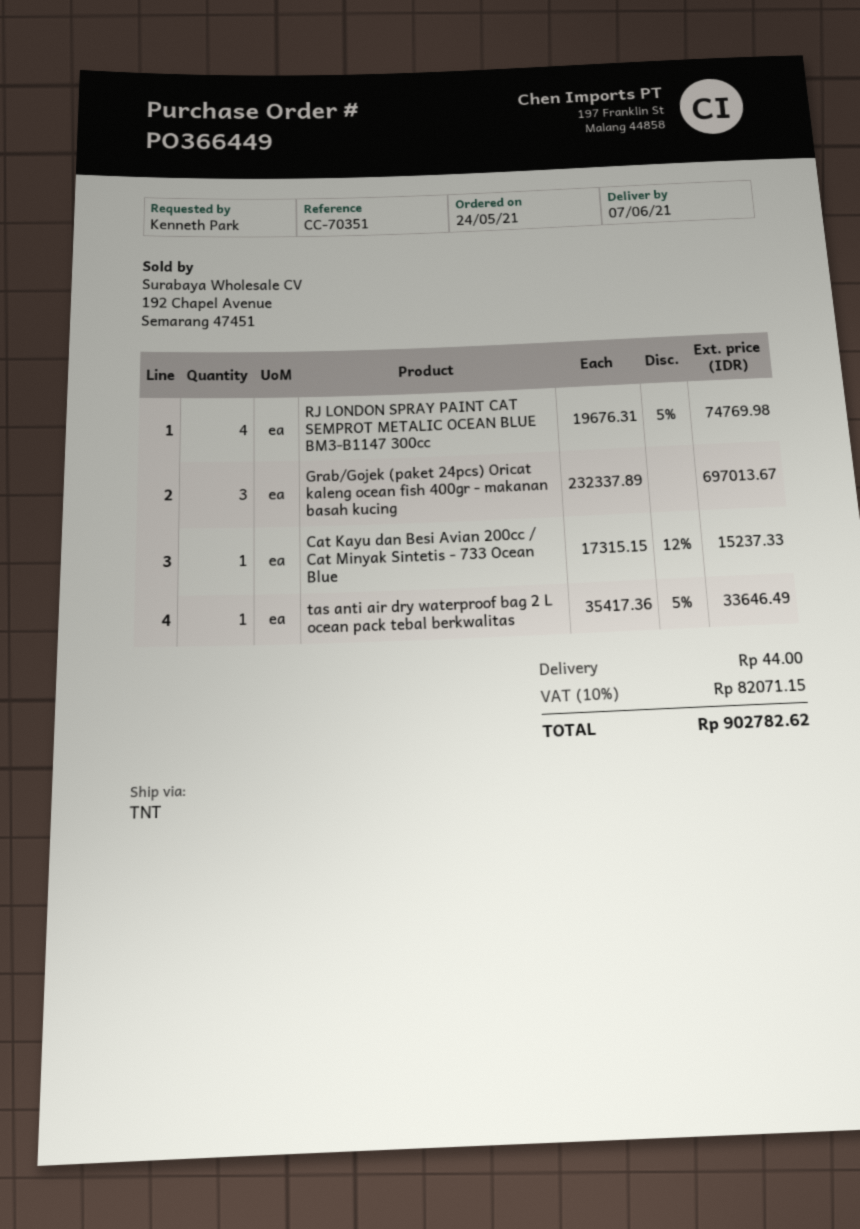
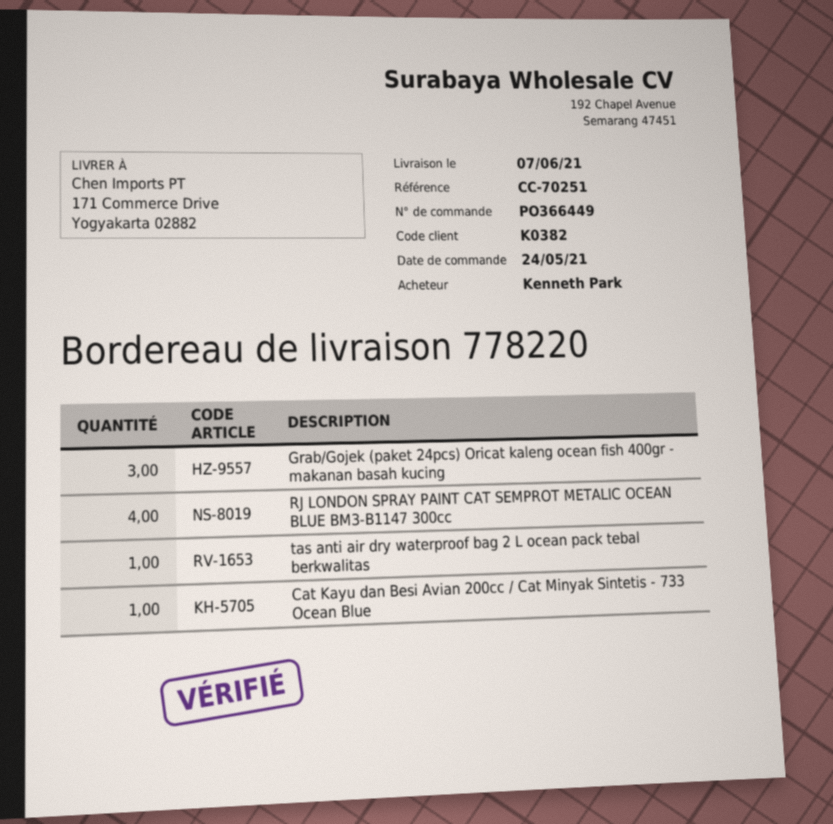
reference: CC-70351 -> CC-70251

